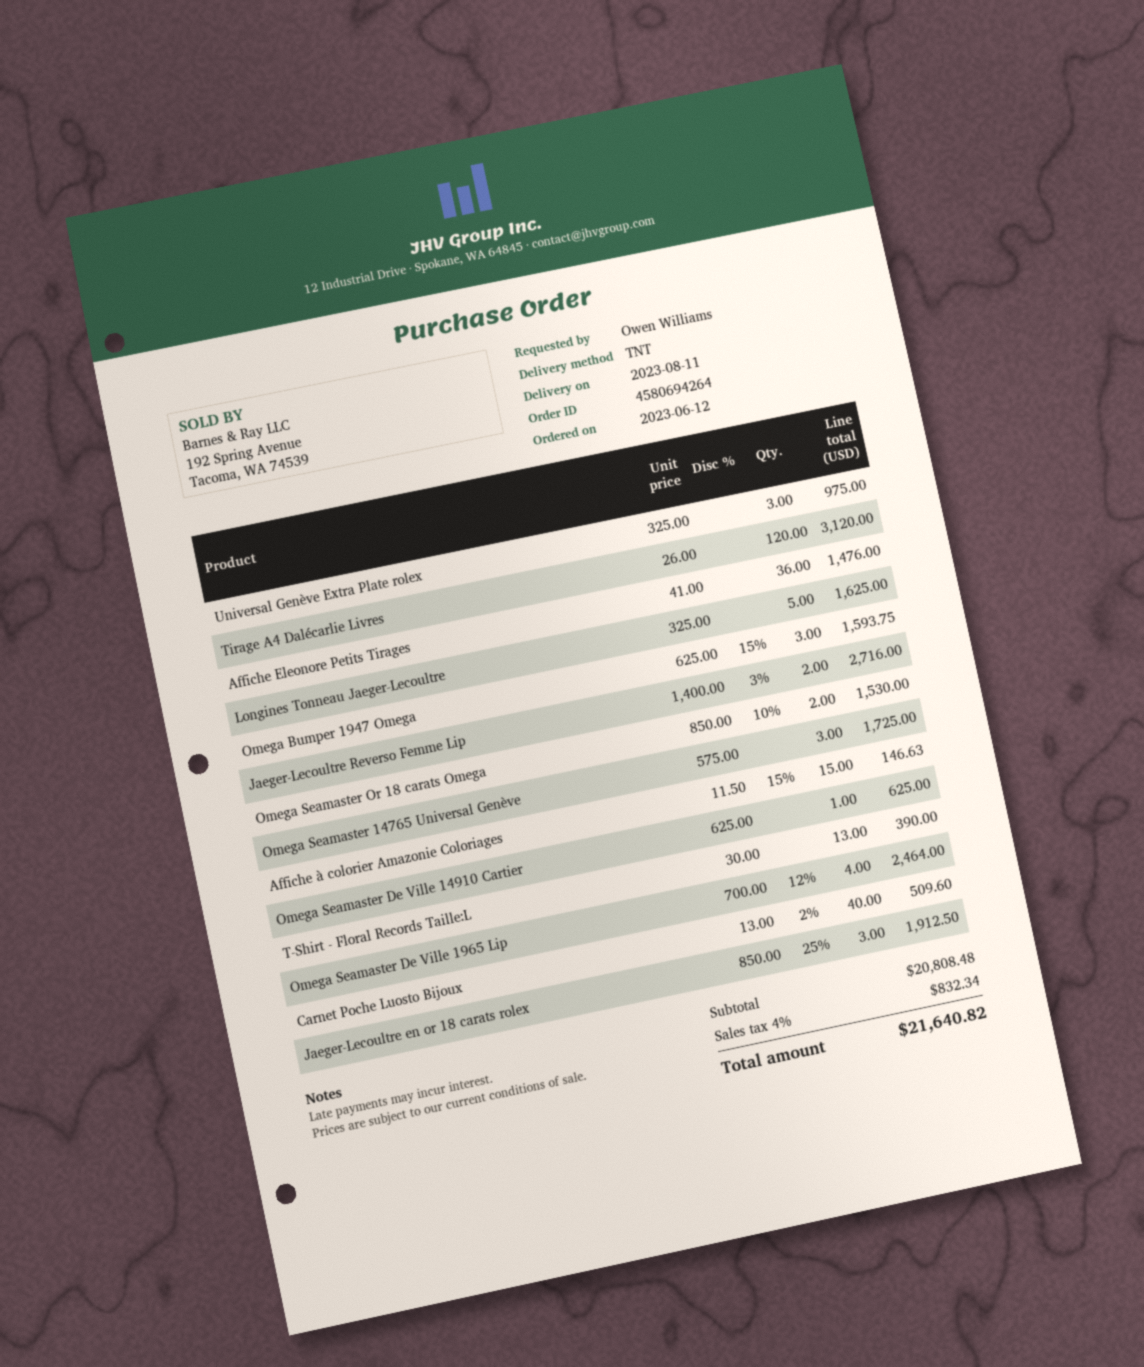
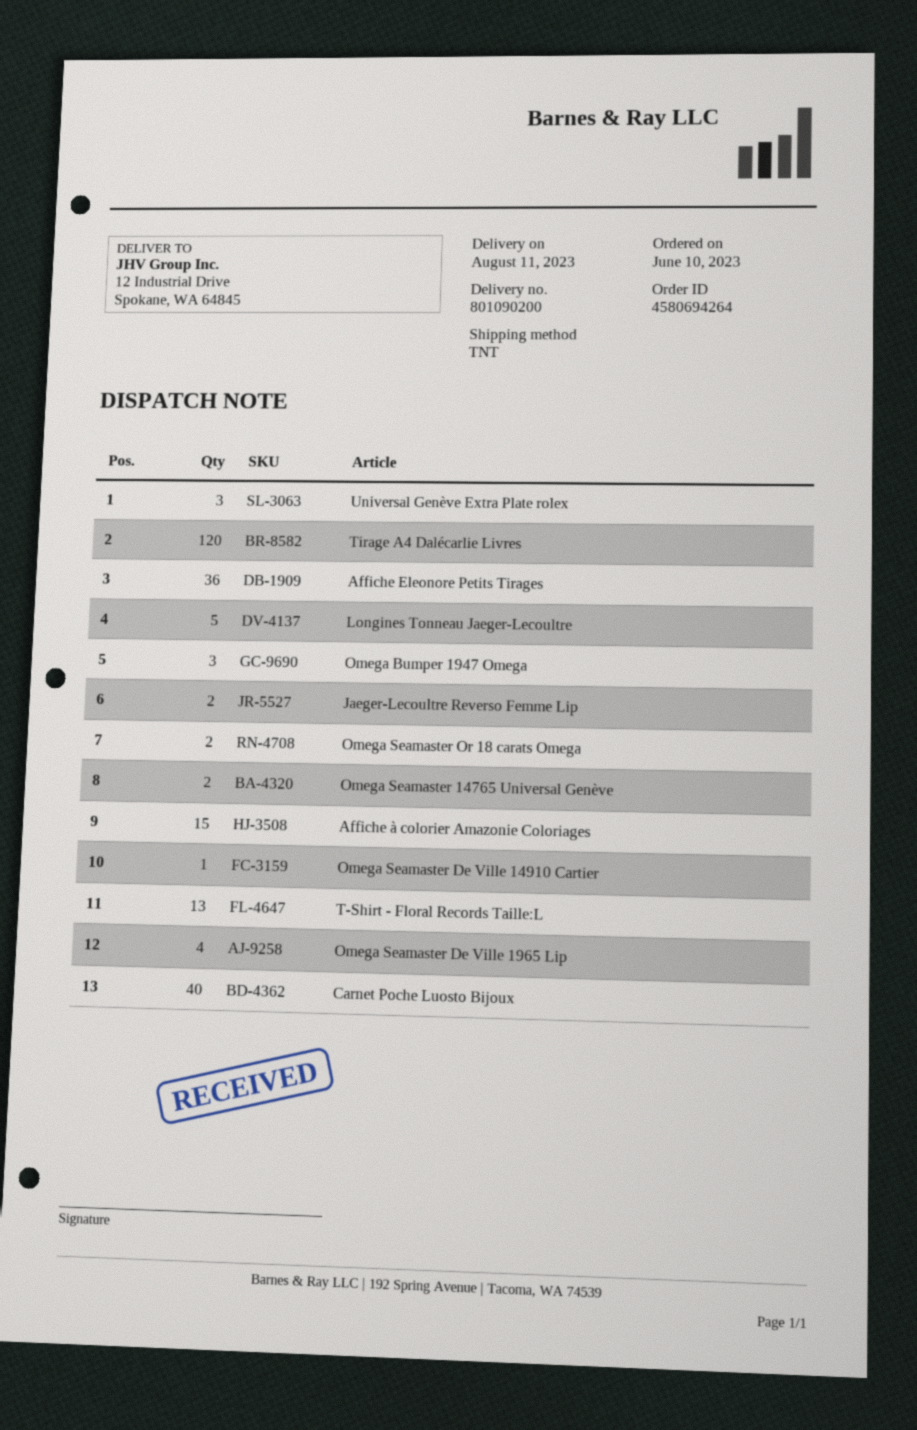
order date: 2023-06-12 -> 2023-06-10
Omega Seamaster 14765 Universal Genève: 3 -> 2
Jaeger-Lecoultre en or 18 carats rolex: 3 -> none

